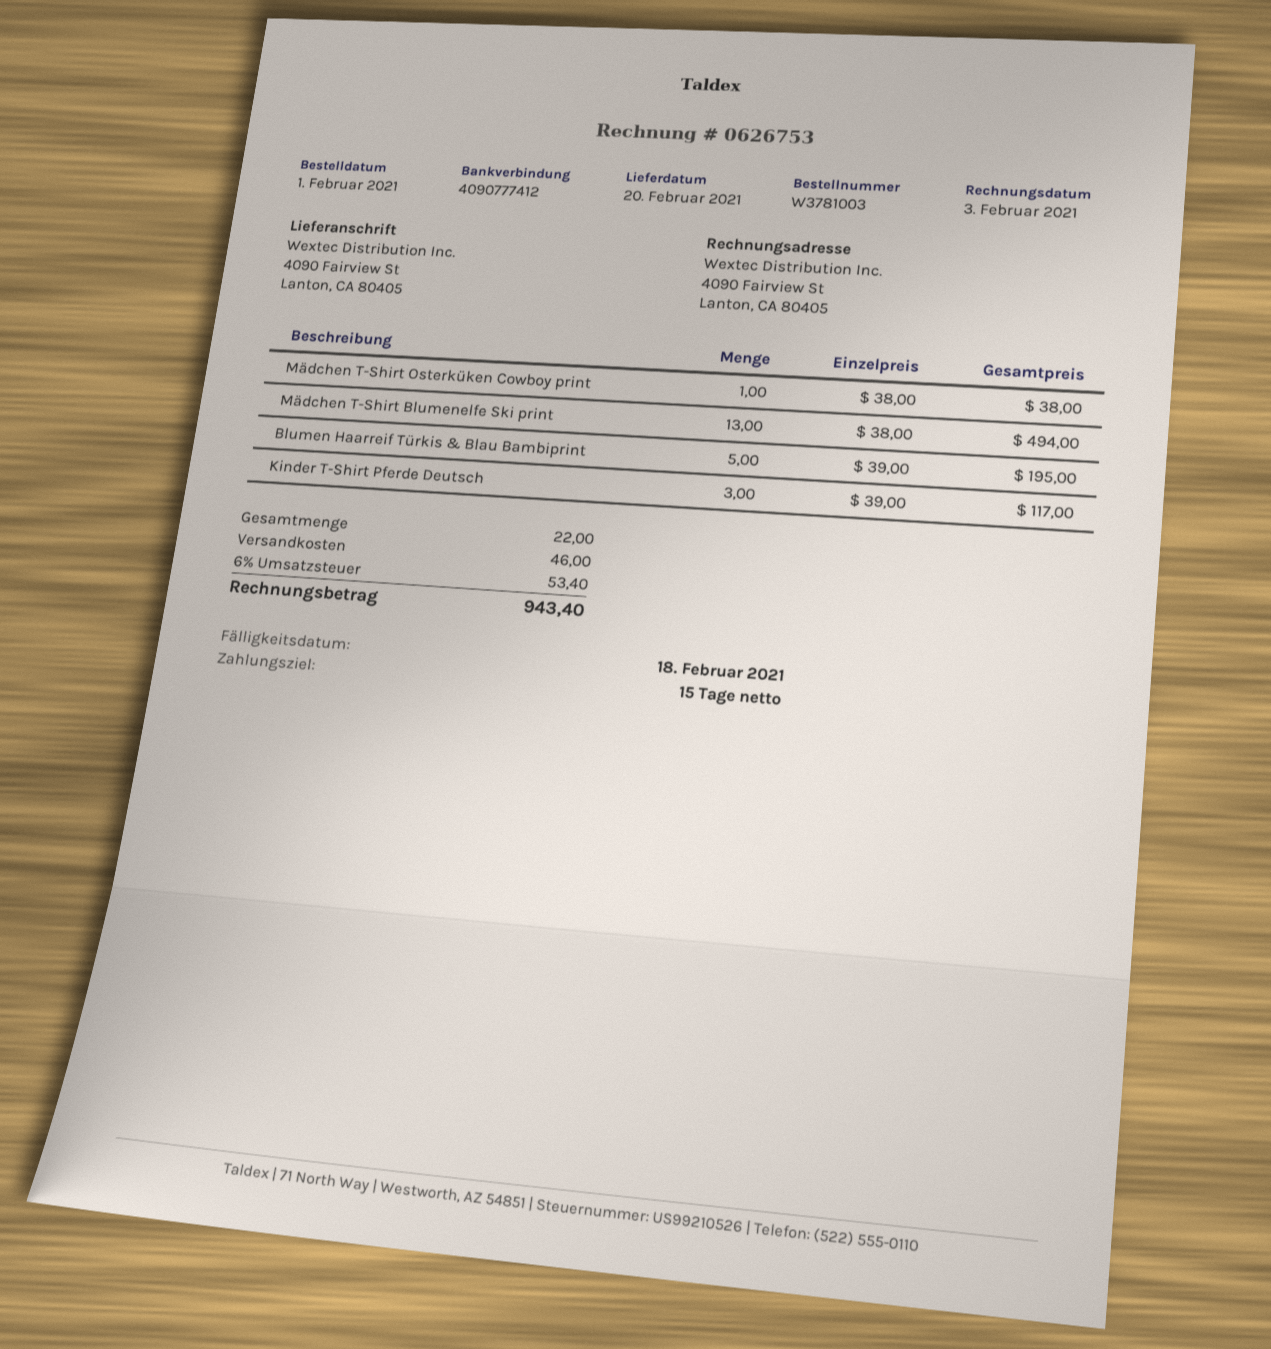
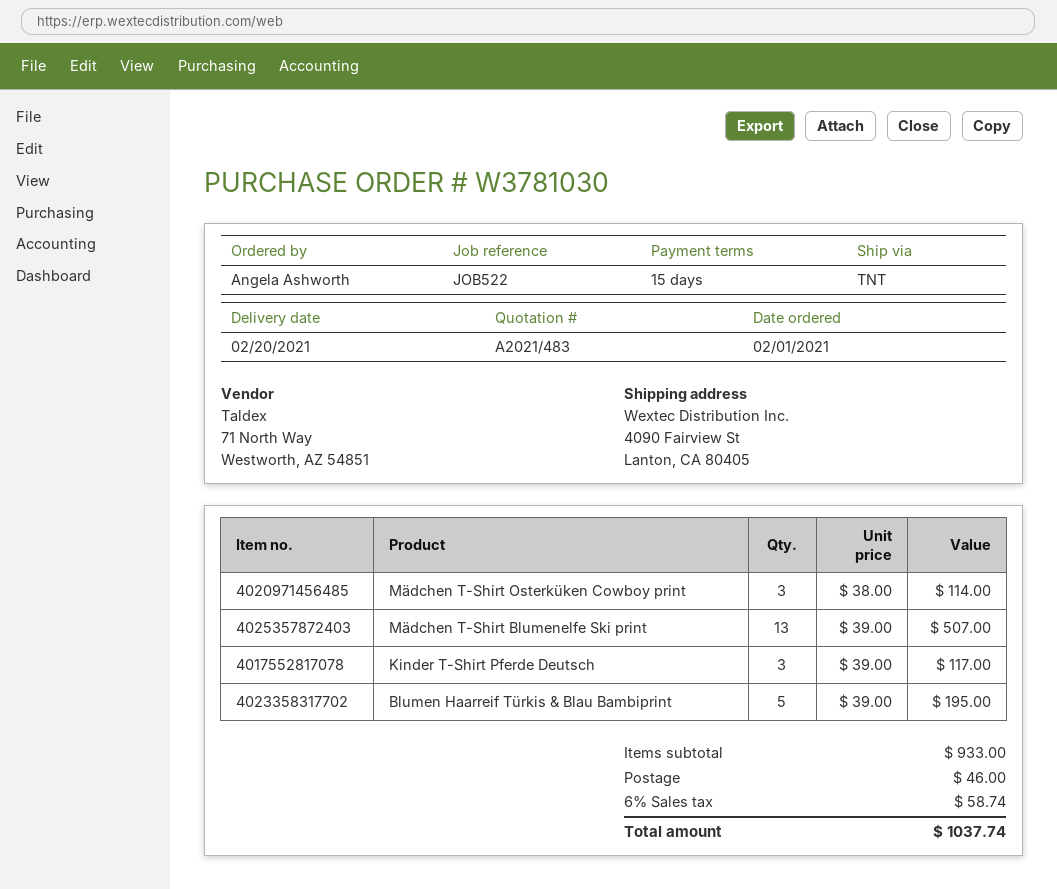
order number: W3781003 -> W3781030
Mädchen T-Shirt Osterküken Cowboy print: 1 x 38.00 = 38.00 -> 3 x 38.00 = 114.00
Mädchen T-Shirt Blumenelfe Ski print: 13 x 38.00 = 494.00 -> 13 x 39.00 = 507.00
tax: 6% = 53.40 -> 6% = 58.74
total: 943.40 -> 1037.74

